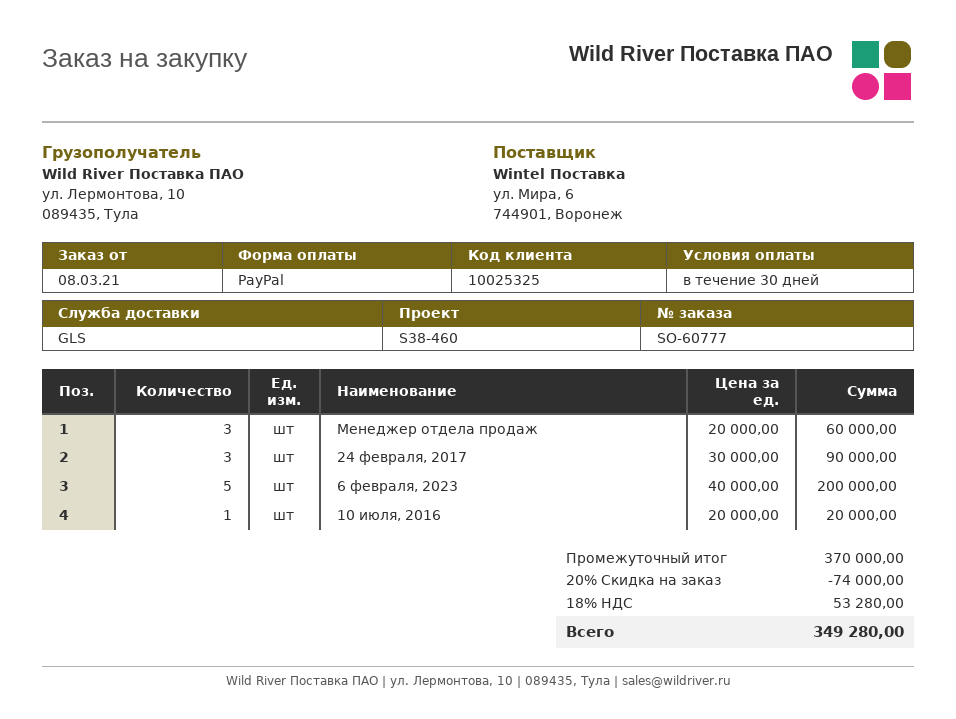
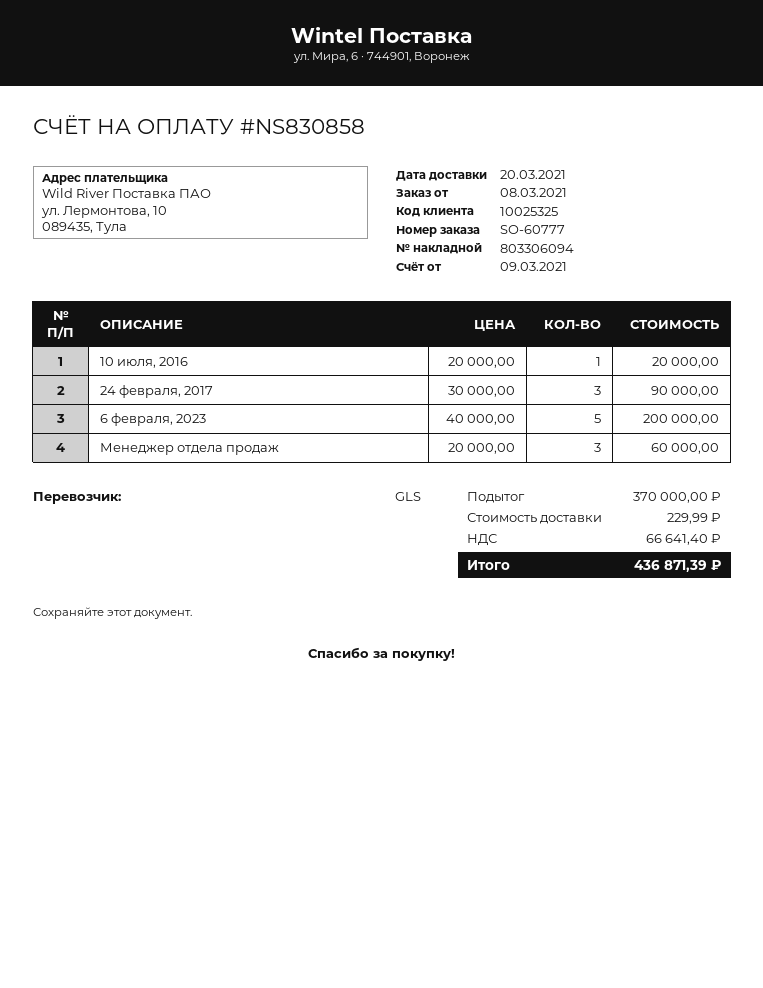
discount: 20% = 74000.00 -> none
shipping: none -> 229.99
tax: 53280.00 -> 66641.40
total: 349280.00 -> 436871.39

